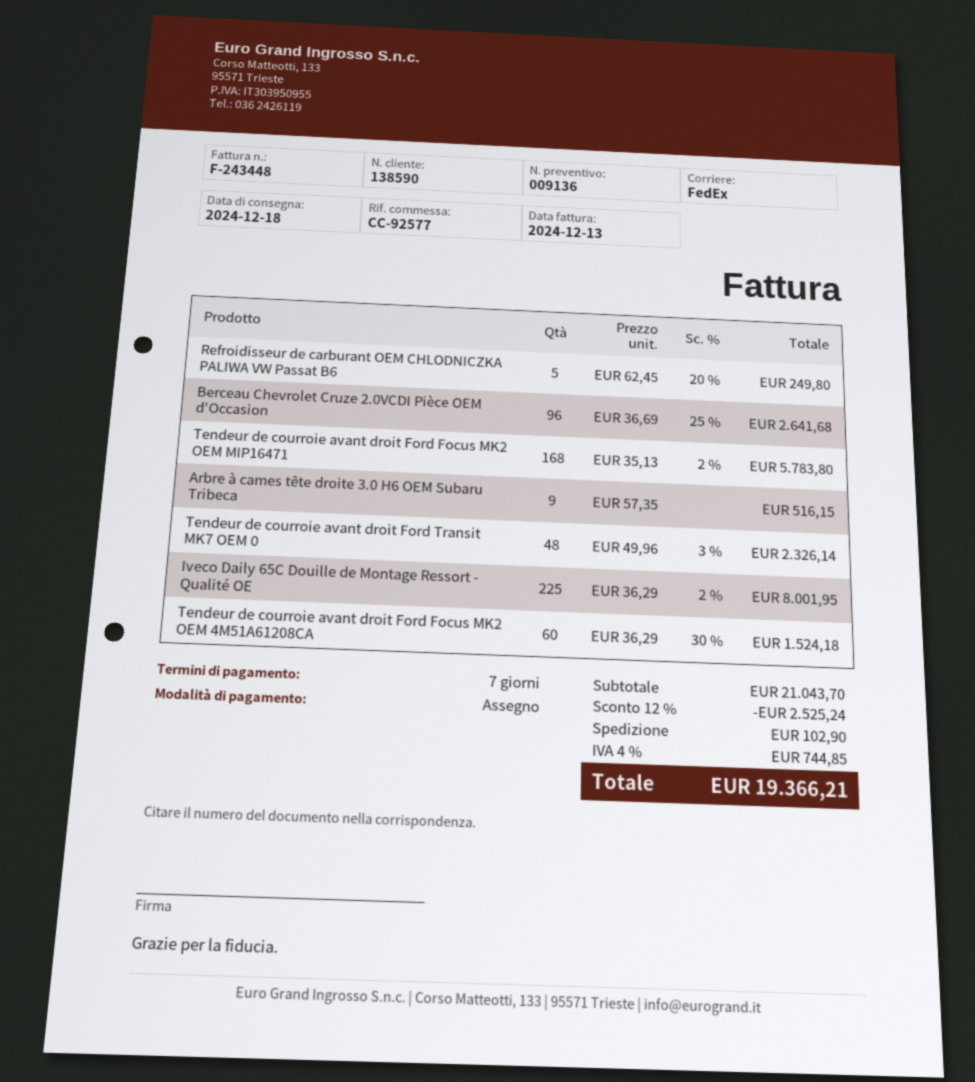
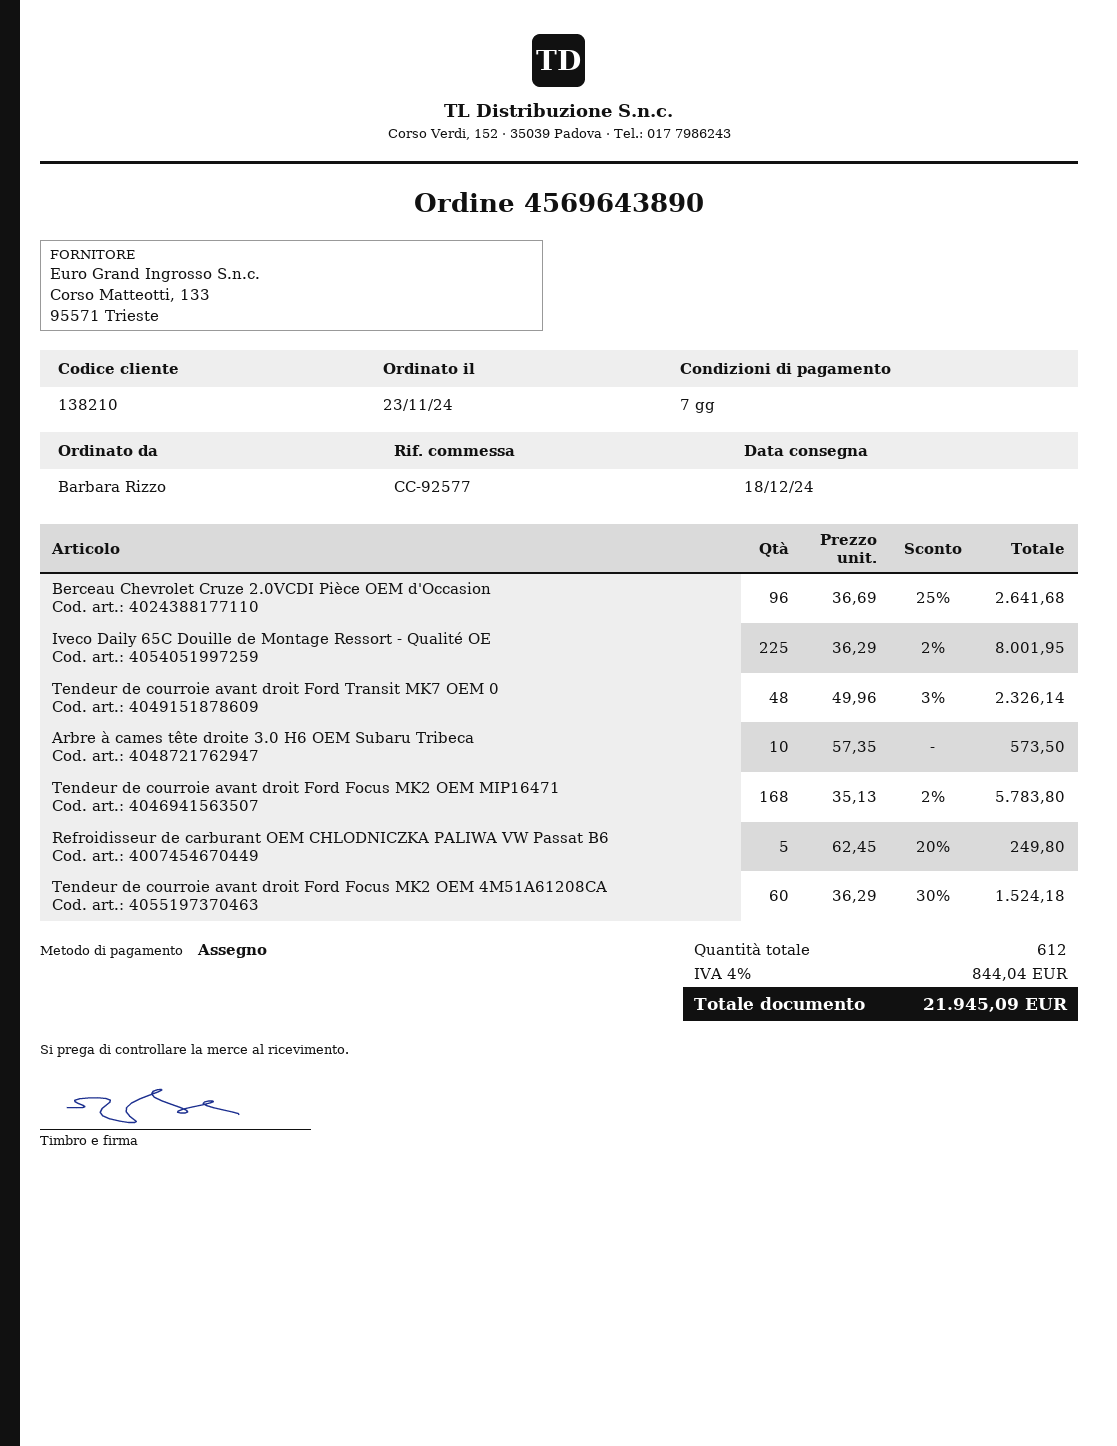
customer number: 138590 -> 138210
Arbre à cames tête droite 3.0 H6 OEM Subaru Tribeca: 9 x 57.35 = 516.15 -> 10 x 57.35 = 573.50
discount: 12% = 2525.24 -> none
shipping: 102.90 -> none
tax: 4% = 744.85 -> 4% = 844.04
total: 19366.21 -> 21945.09

